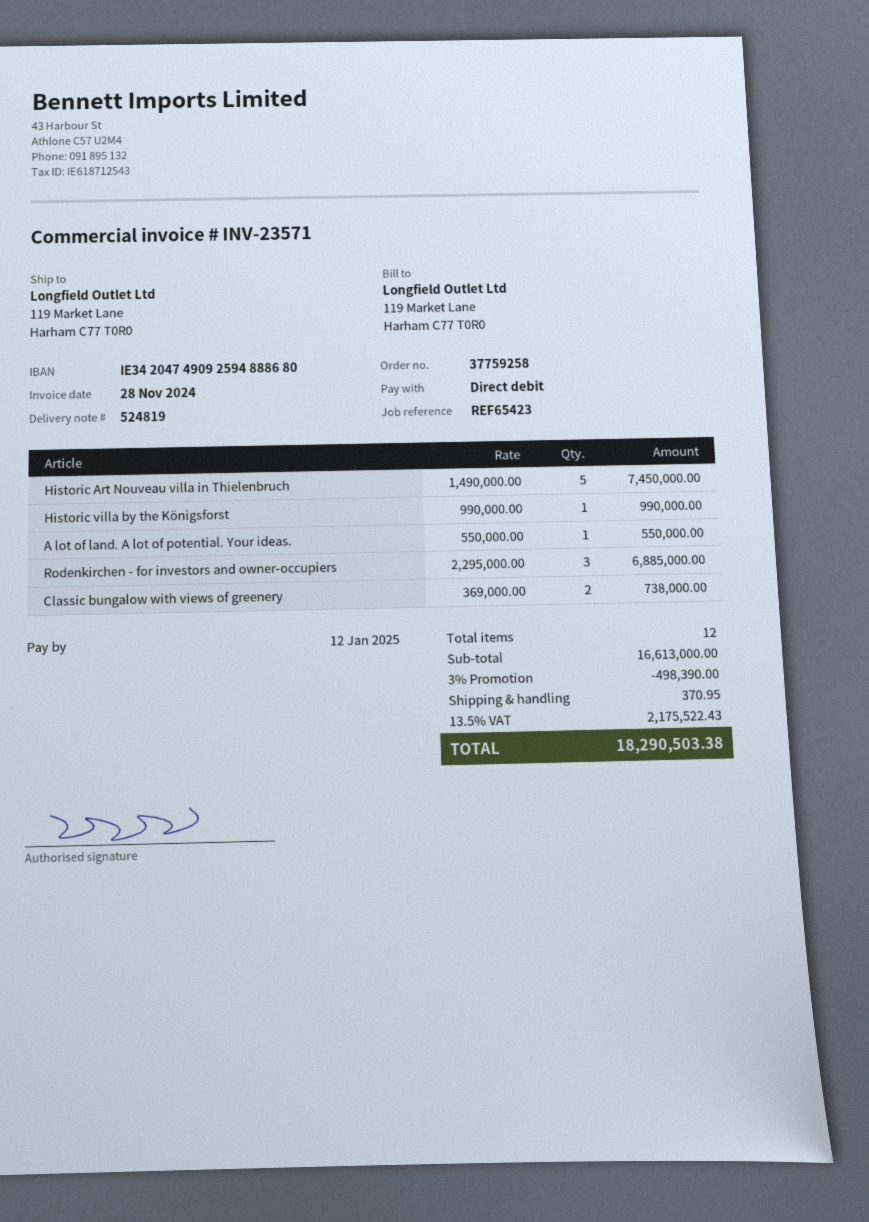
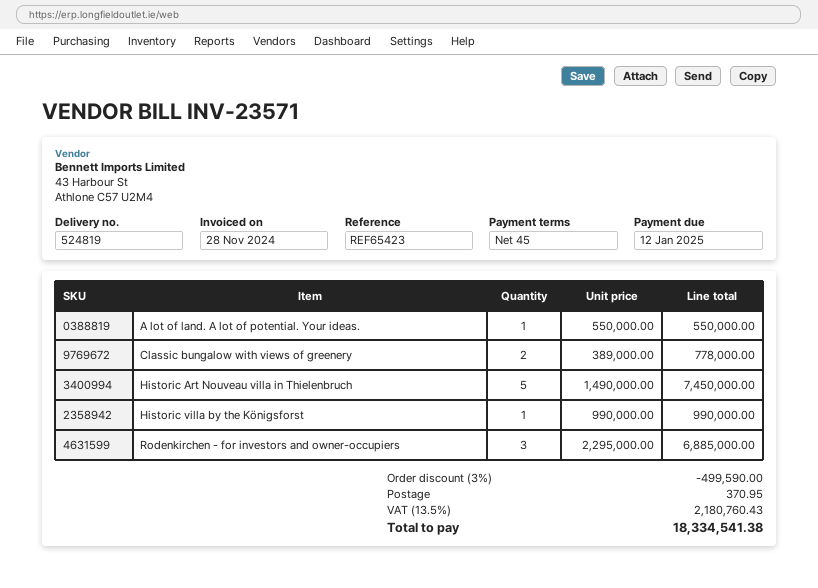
Classic bungalow with views of greenery: 2 x 369000.00 = 738000.00 -> 2 x 389000.00 = 778000.00
discount: 3% = 498390.00 -> 3% = 499590.00
tax: 13.5% = 2175522.43 -> 13.5% = 2180760.43
total: 18290503.38 -> 18334541.38

